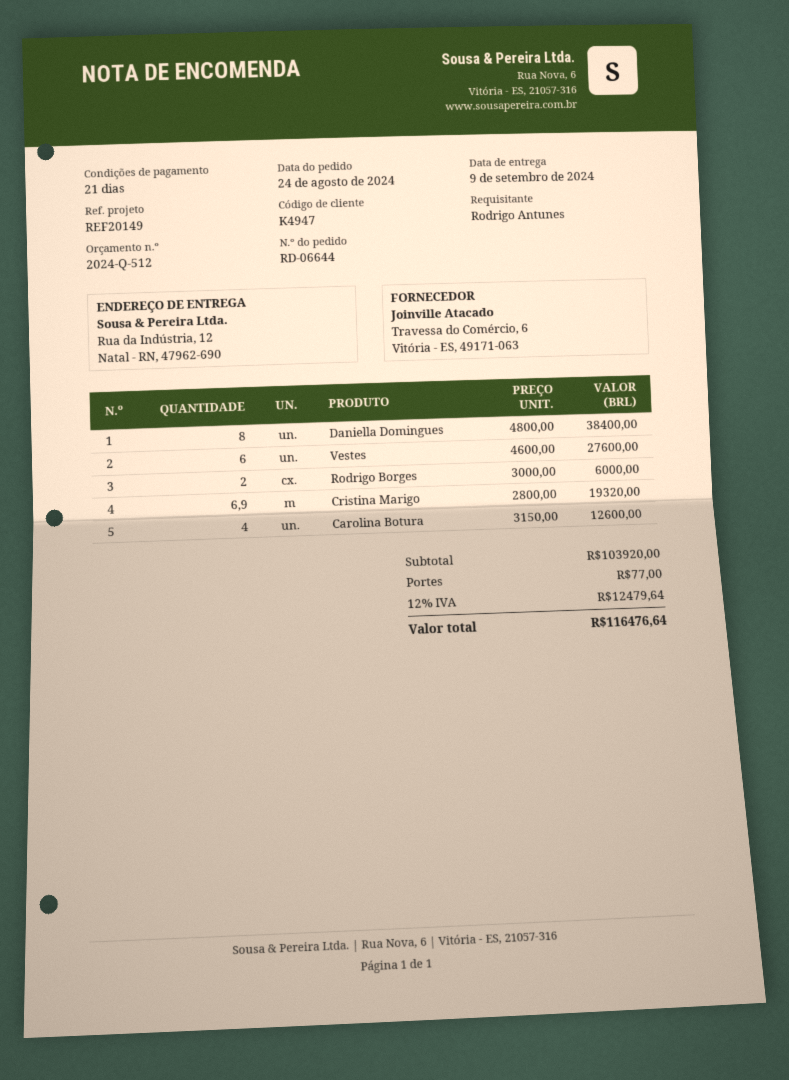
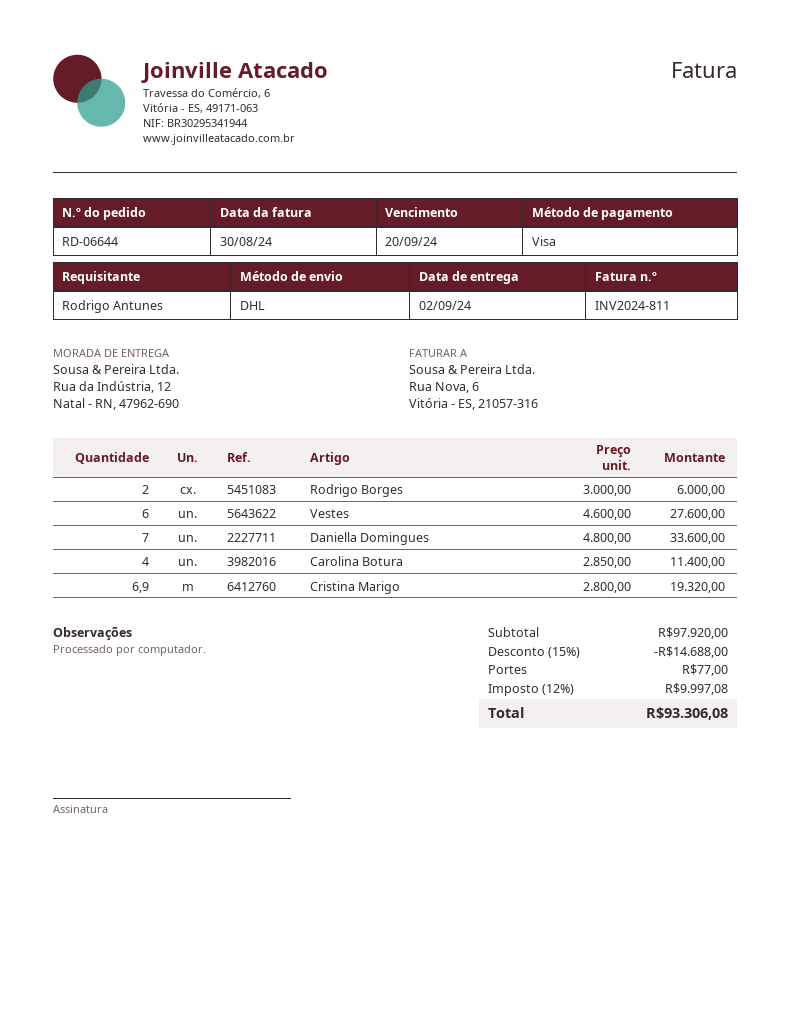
delivery date: 2024-09-09 -> 2024-09-02
Daniella Domingues: 8 x 4800.00 = 38400.00 -> 7 x 4800.00 = 33600.00
Carolina Botura: 4 x 3150.00 = 12600.00 -> 4 x 2850.00 = 11400.00
subtotal: 103920.00 -> 97920.00
discount: none -> 15% = 14688.00
tax: 12% = 12479.64 -> 12% = 9997.08
total: 116476.64 -> 93306.08

